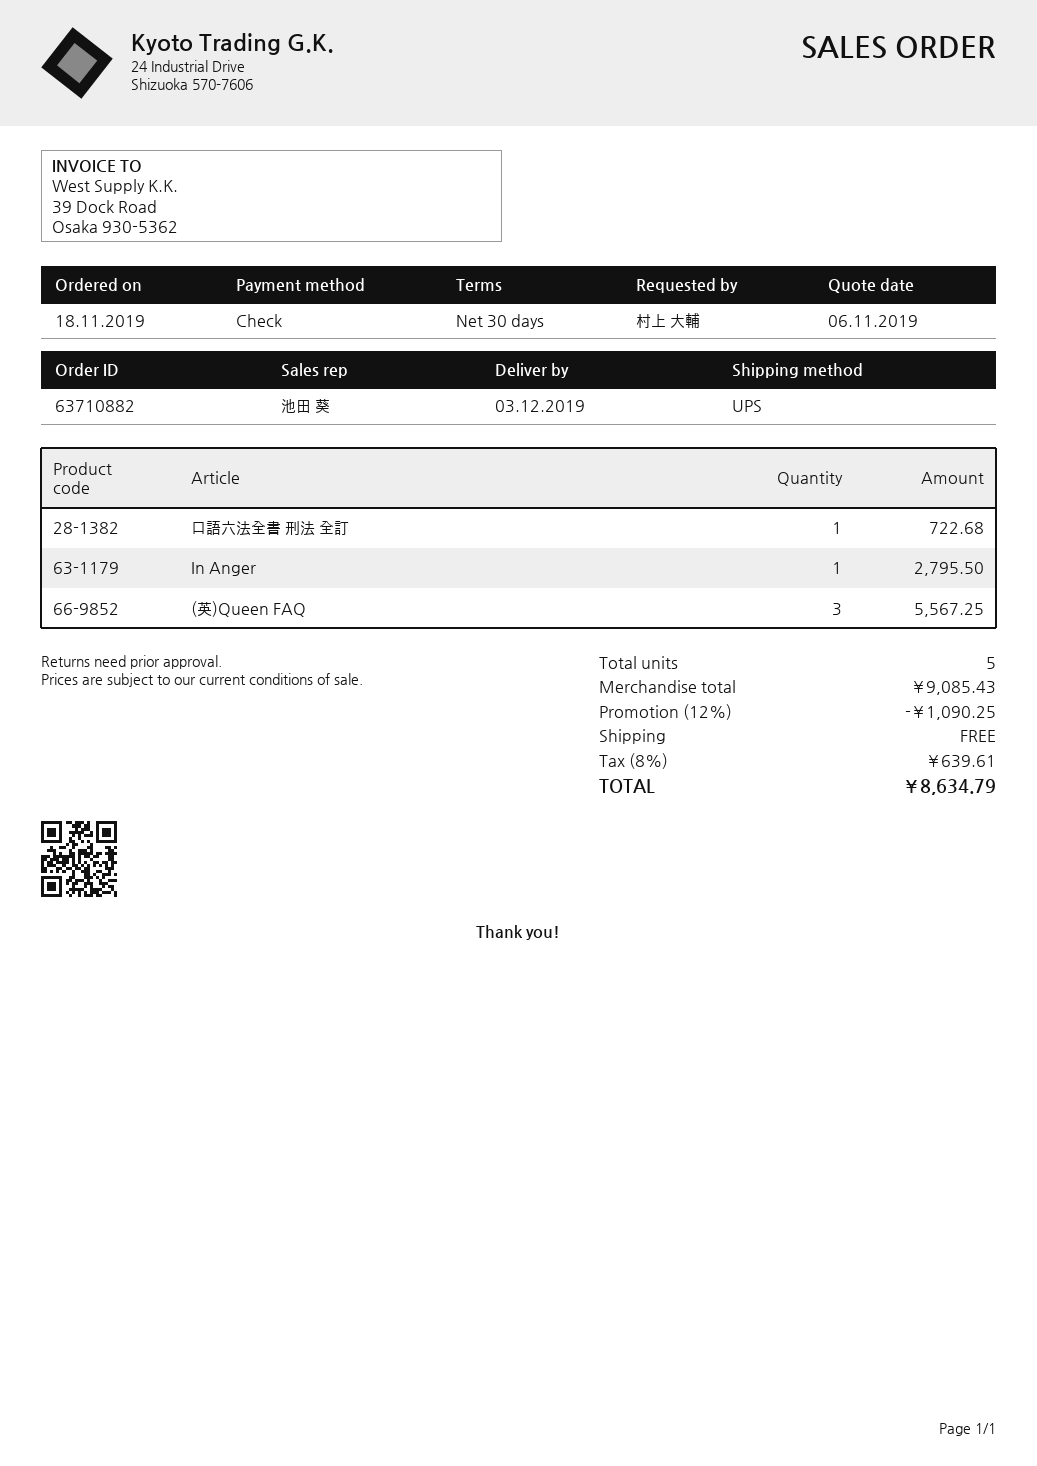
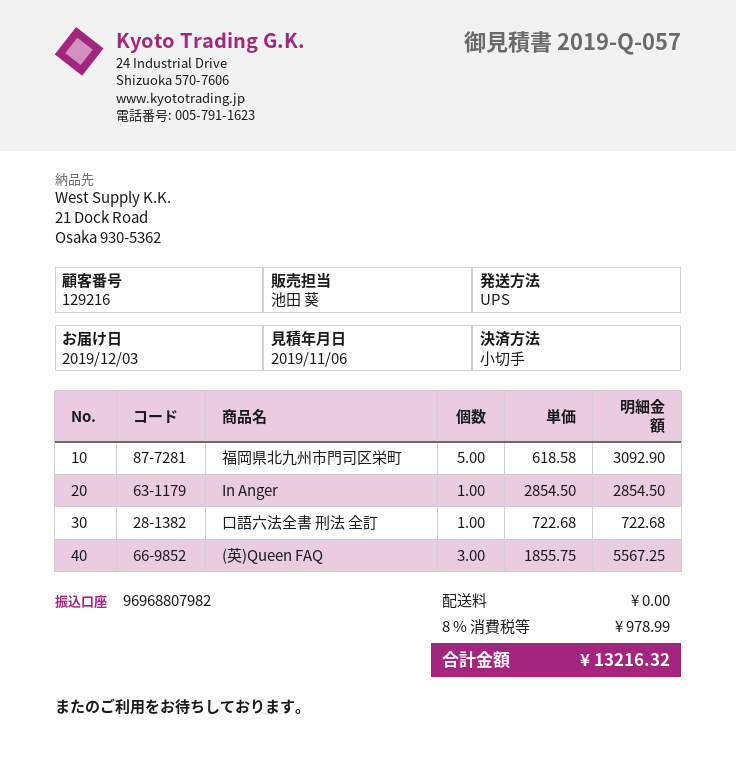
In Anger: 1 for 2795.50 -> 1 for 2854.50
福岡県北九州市門司区栄町: none -> 5 for 3092.90
discount: 12% = 1090.25 -> none
tax: 8% = 639.61 -> 8% = 978.99
total: 8634.79 -> 13216.32

